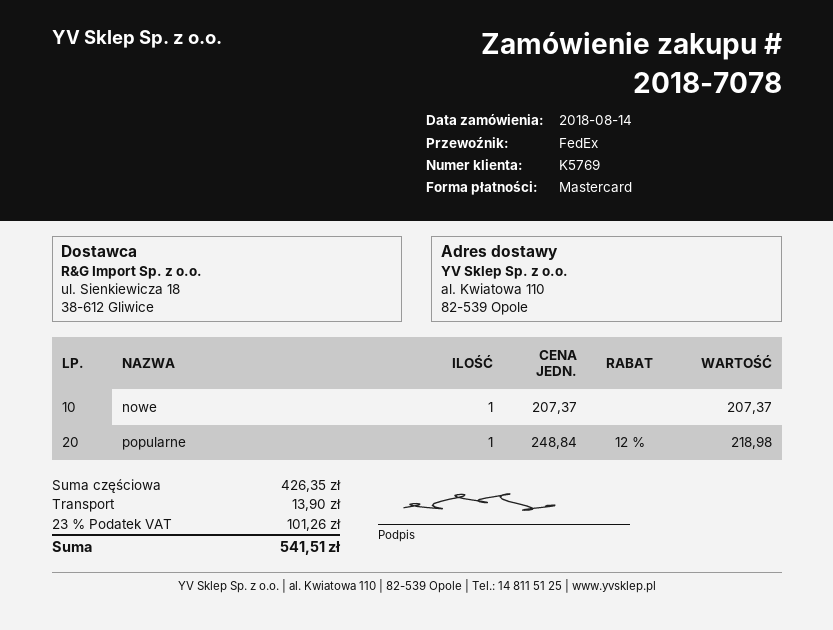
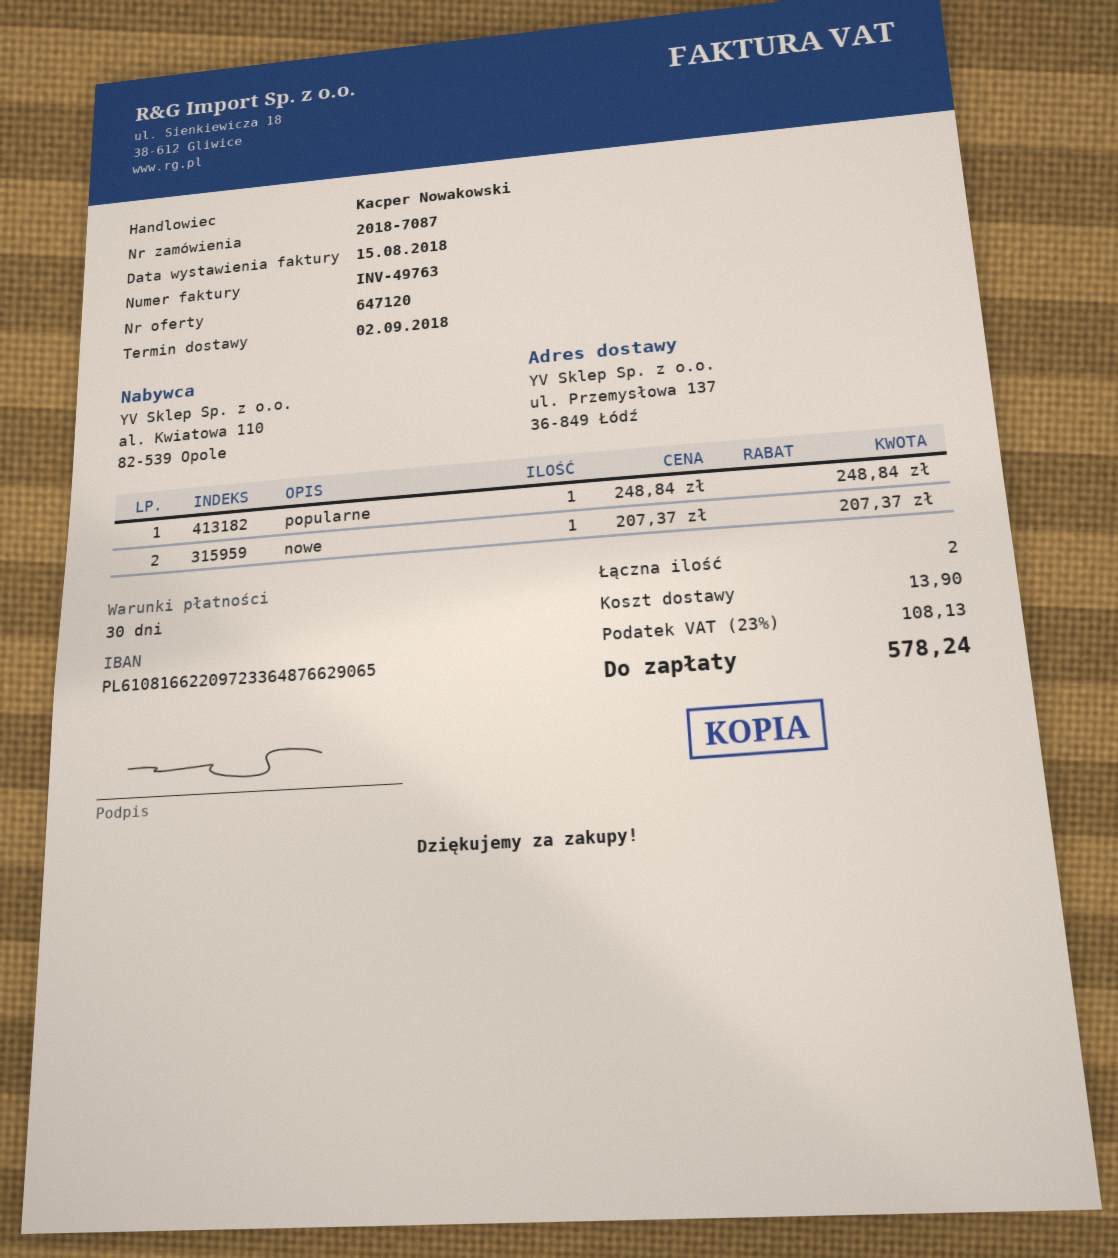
order number: 2018-7078 -> 2018-7087
ship to: al. Kwiatowa 110, 82-539 Opole -> ul. Przemysłowa 137, 36-849 Łódź
popularne: 1 x 248.84 - 12% = 218.98 -> 1 x 248.84 = 248.84
tax: 23% = 101.26 -> 23% = 108.13
total: 541.51 -> 578.24

